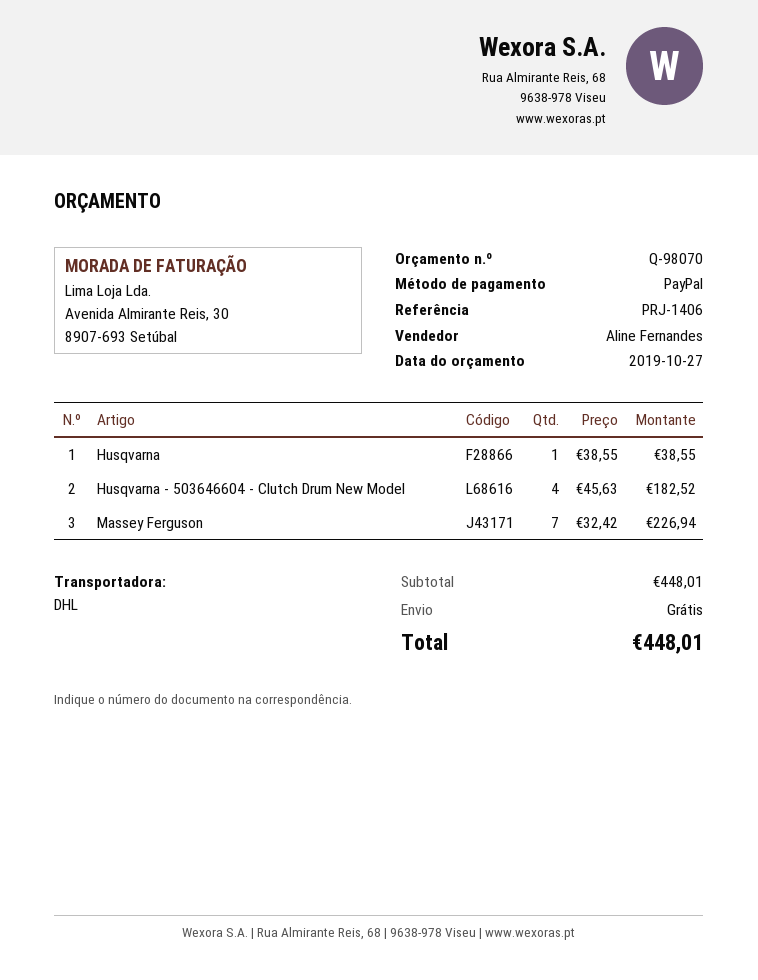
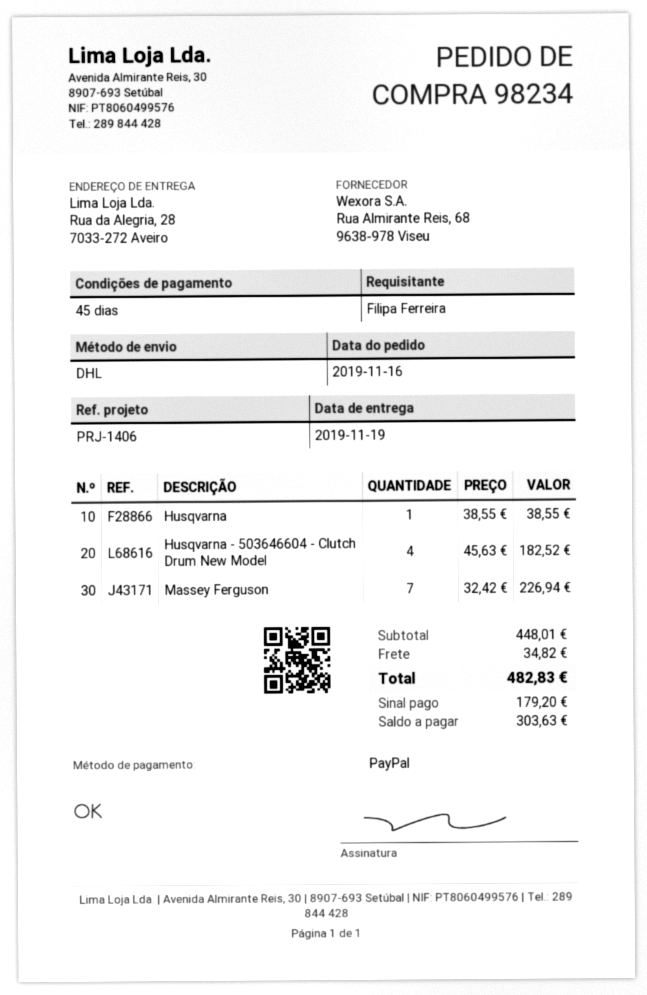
shipping: 0.00 -> 34.82
total: 448.01 -> 482.83

